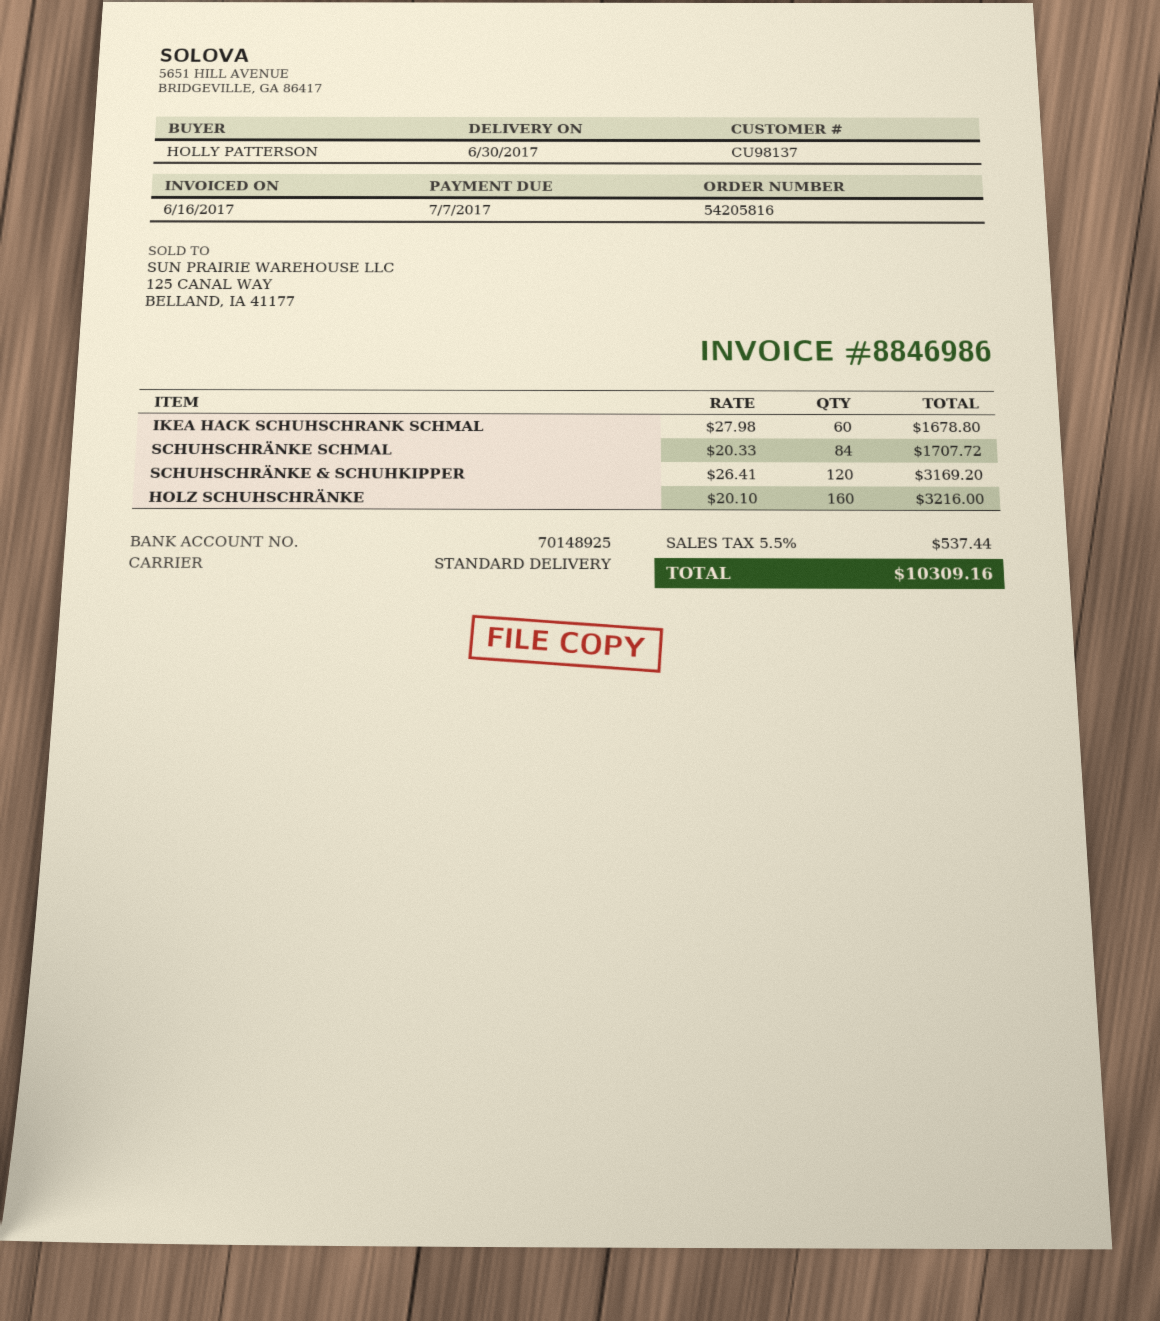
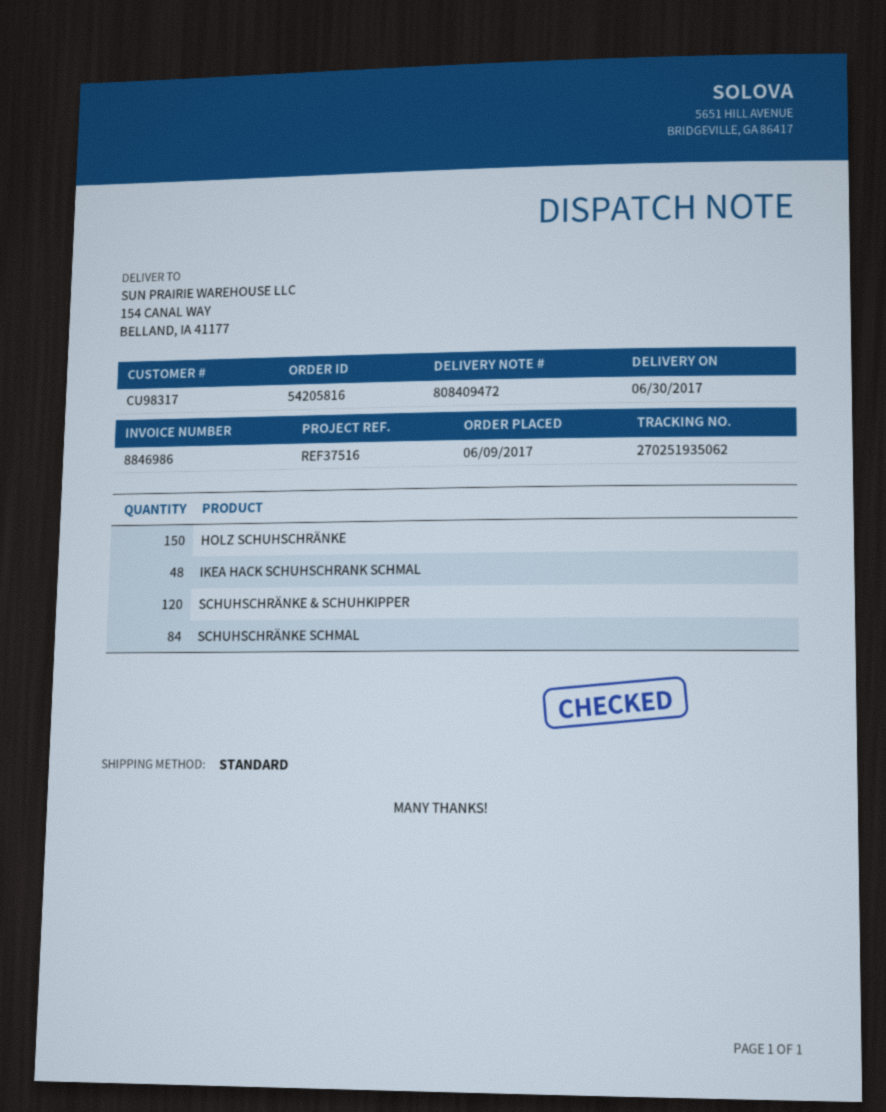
customer number: CU98137 -> CU98317
IKEA HACK SCHUHSCHRANK SCHMAL: 60 -> 48
HOLZ SCHUHSCHRÄNKE: 160 -> 150

